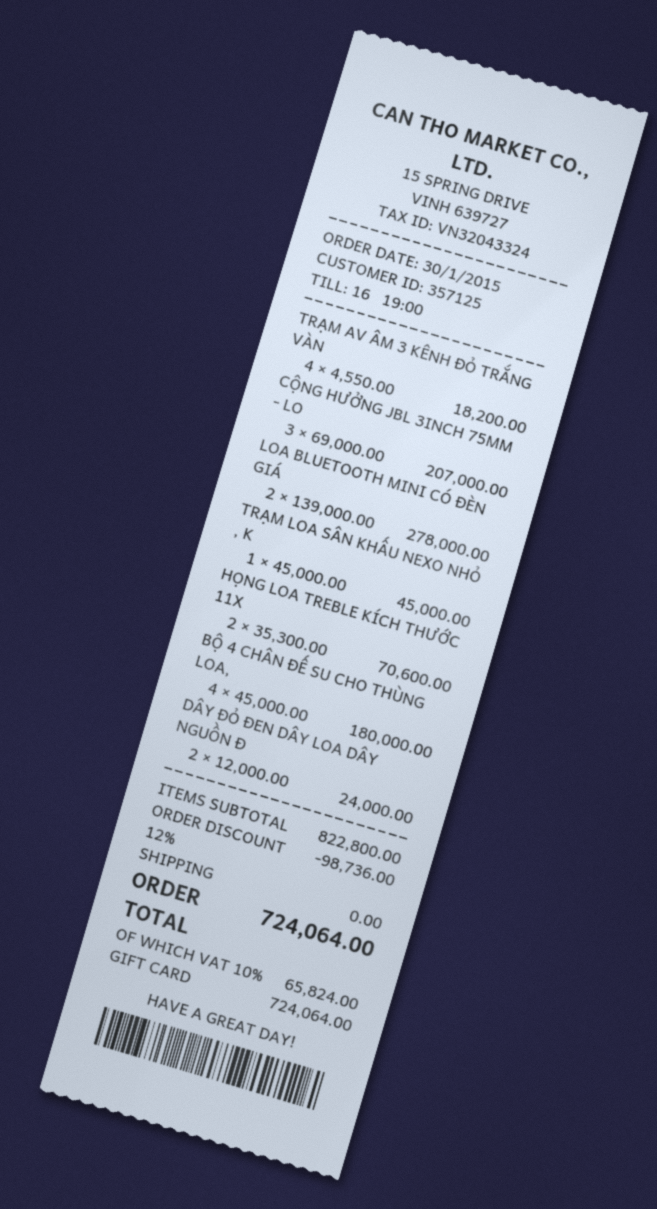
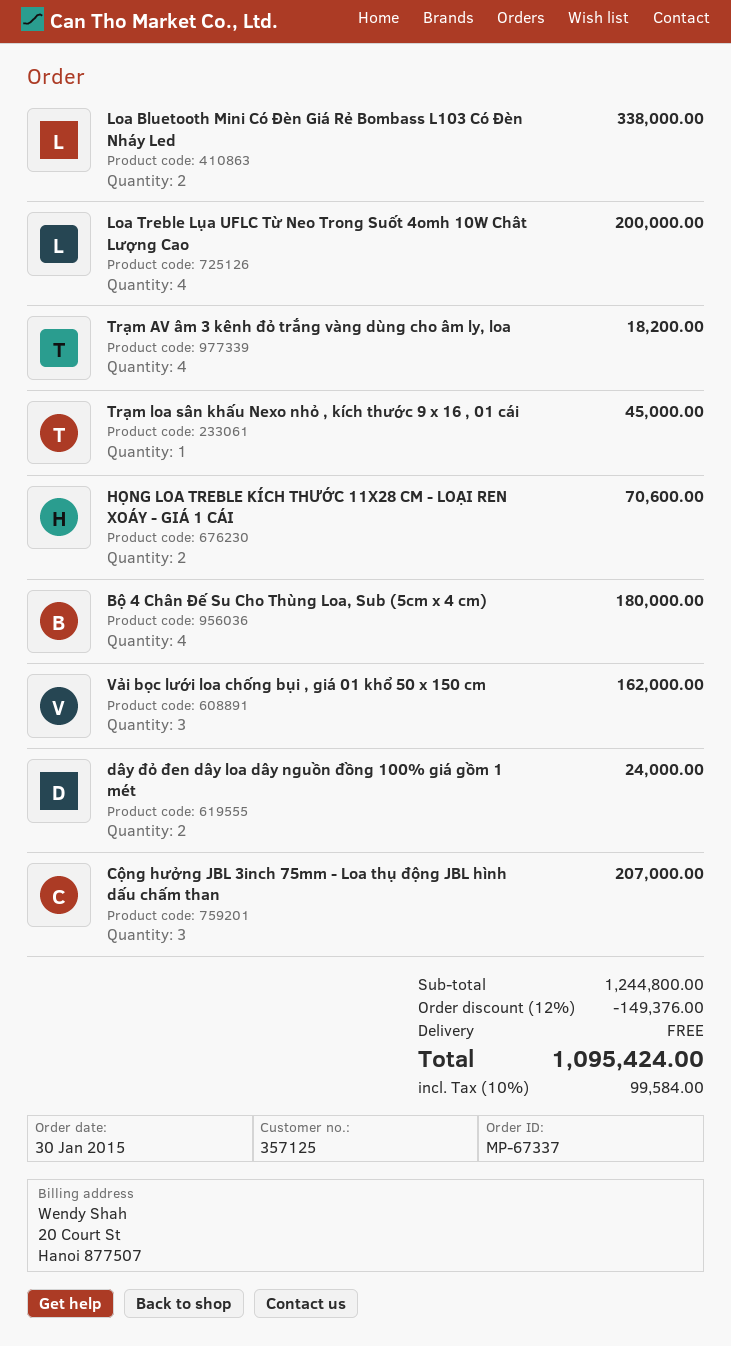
LOA BLUETOOTH MINI CÓ ĐÈN GIÁ: 2 for 278000.00 -> 2 for 338000.00
Loa Treble Lụa UFLC Từ Neo Trong Suốt 4omh 10W Chât Lượng Cao: none -> 4 for 200000.00
Vải bọc lưới loa chống bụi , giá 01 khổ 50 x 150 cm: none -> 3 for 162000.00
subtotal: 822800.00 -> 1244800.00
discount: 12% = 98736.00 -> 12% = 149376.00
tax: 10% = 65824.00 -> 10% = 99584.00
total: 724064.00 -> 1095424.00

